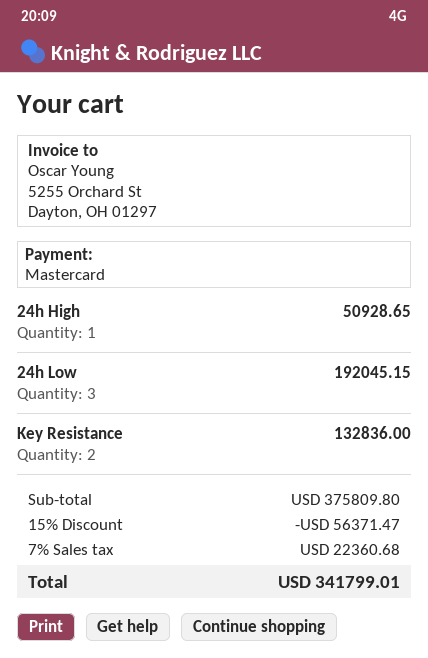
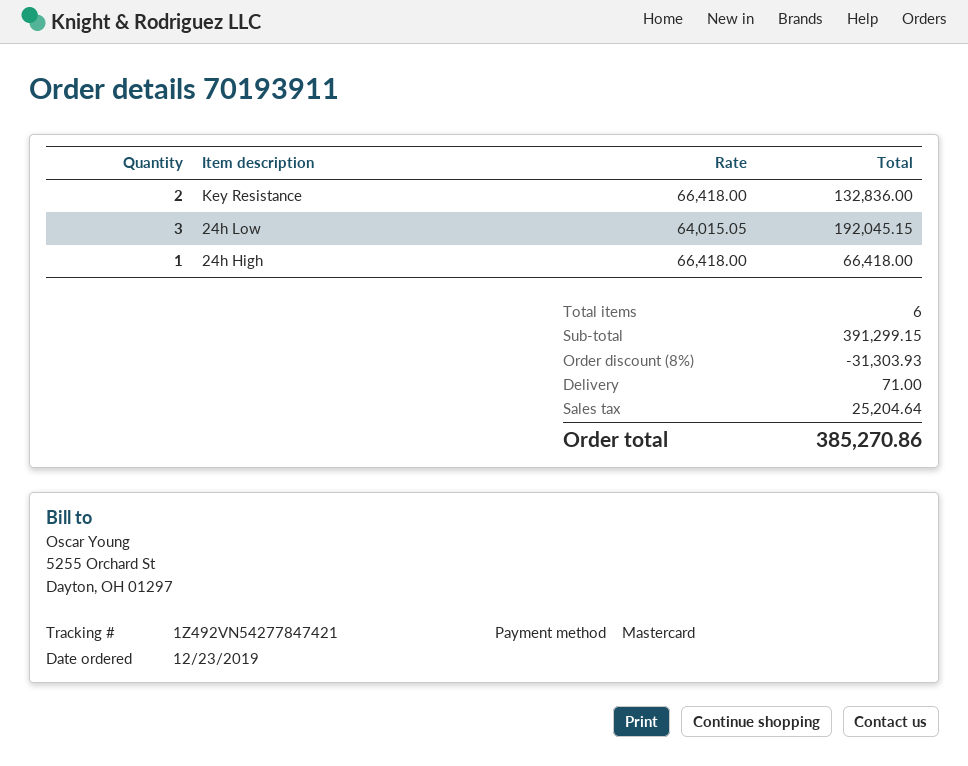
24h High: 1 for 50928.65 -> 1 for 66418.00
subtotal: 375809.80 -> 391299.15
discount: 15% = 56371.47 -> 8% = 31303.93
shipping: none -> 71.00
tax: 22360.68 -> 25204.64
total: 341799.01 -> 385270.86

